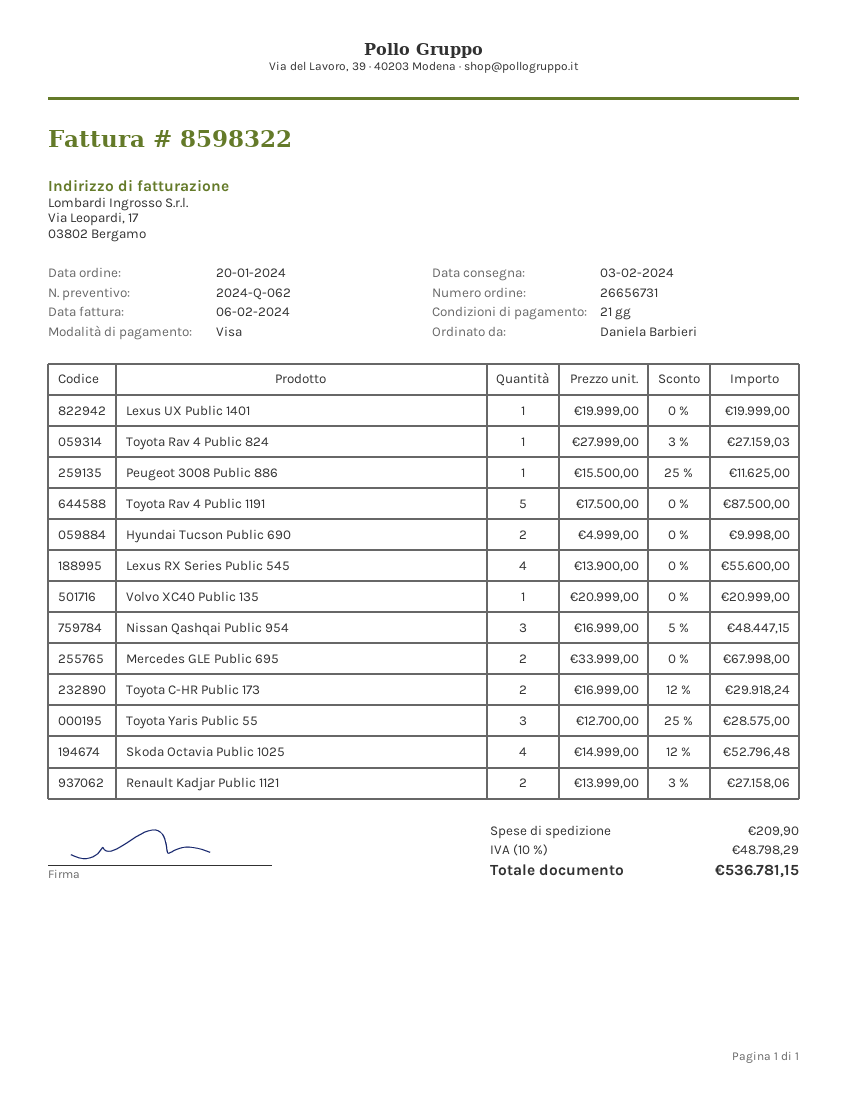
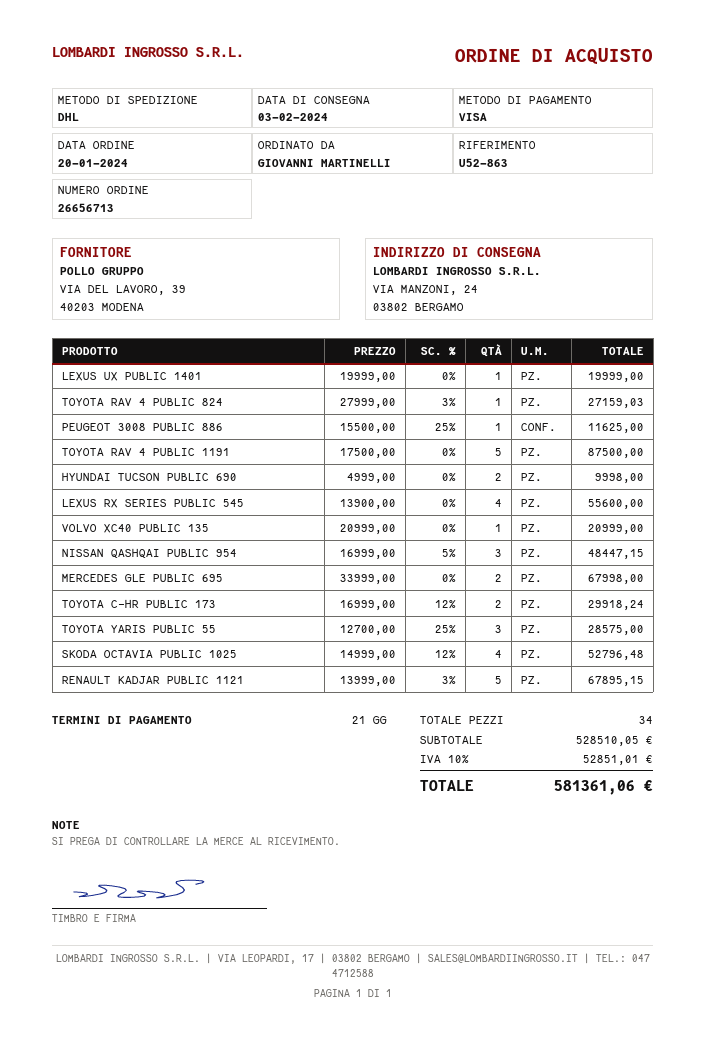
order number: 26656731 -> 26656713
ordered by: Daniela Barbieri -> GIOVANNI MARTINELLI
Renault Kadjar Public 1121: 2 x 13999.00 - 3% = 27158.06 -> 5 x 13999.00 - 3% = 67895.15
shipping: 209.90 -> none
tax: 10% = 48798.29 -> 10% = 52851.01
total: 536781.15 -> 581361.06

